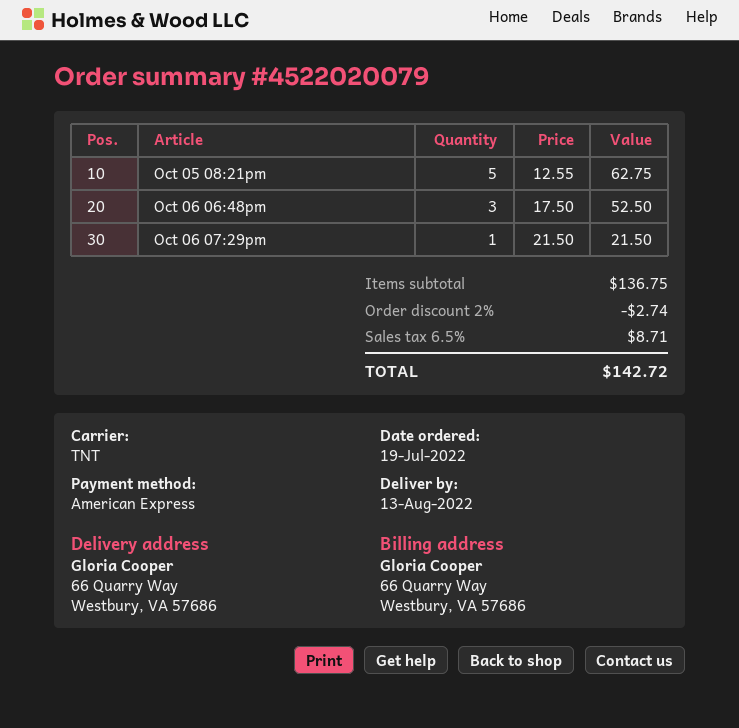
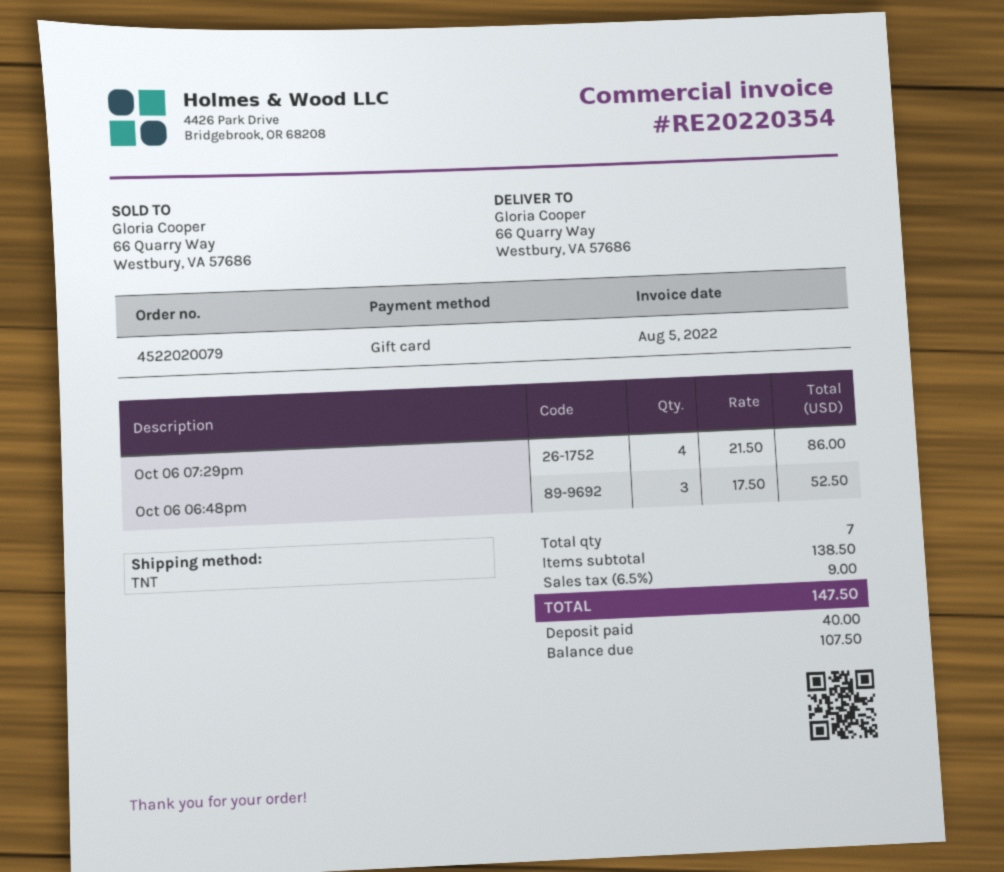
payment method: American Express -> gift card
Oct 05 08:21pm: 5 x 12.55 = 62.75 -> none
Oct 06 07:29pm: 1 x 21.50 = 21.50 -> 4 x 21.50 = 86.00
subtotal: 136.75 -> 138.50
discount: 2% = 2.74 -> none
tax: 6.5% = 8.71 -> 6.5% = 9.00
total: 142.72 -> 147.50

